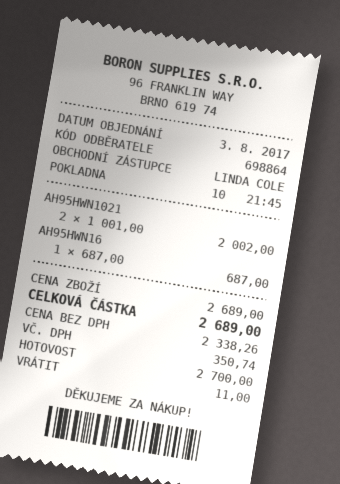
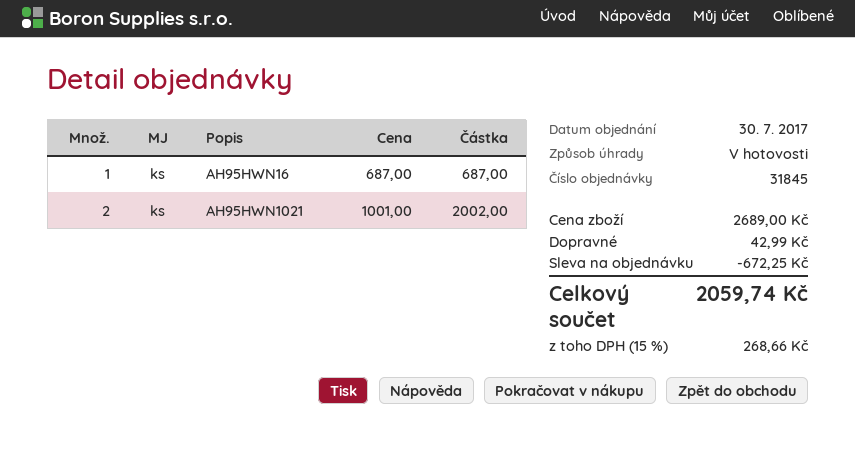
order date: 2017-08-03 -> 2017-07-30
discount: none -> 672.25
shipping: none -> 42.99
tax: 350.74 -> 268.66
total: 2689.00 -> 2059.74

